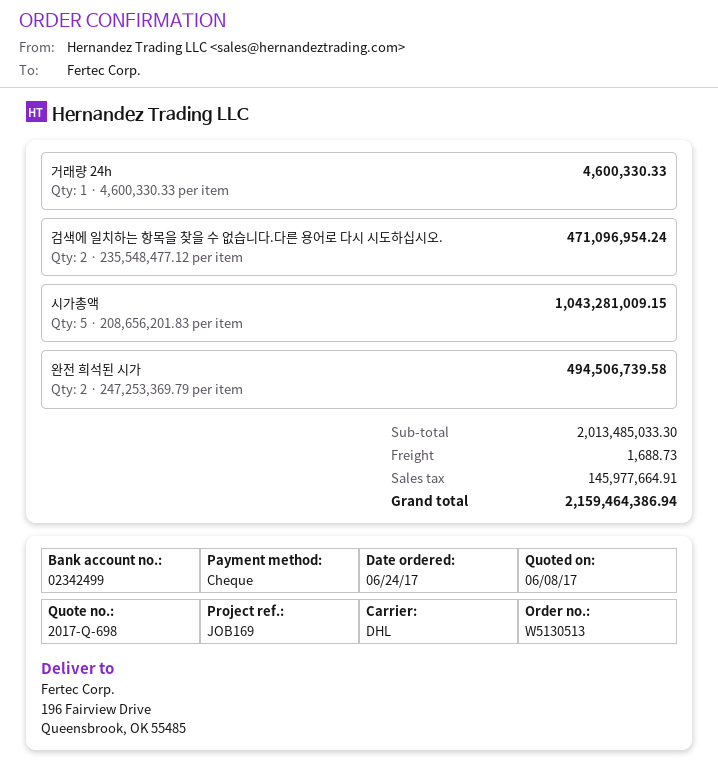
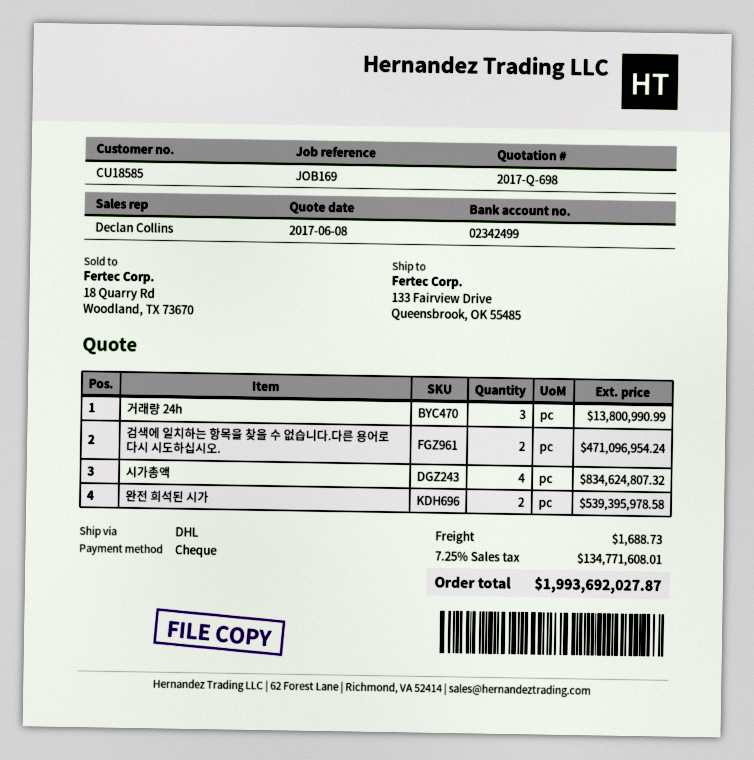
ship to: 196 Fairview Drive, Queensbrook, OK 55485 -> 133 Fairview Drive, Queensbrook, OK 55485
거래량 24h: 1 for 4600330.33 -> 3 for 13800990.99
시가총액: 5 for 1043281009.15 -> 4 for 834624807.32
완전 희석된 시가: 2 for 494506739.58 -> 2 for 539395978.58
tax: 145977664.91 -> 134771608.01
total: 2159464386.94 -> 1993692027.87

